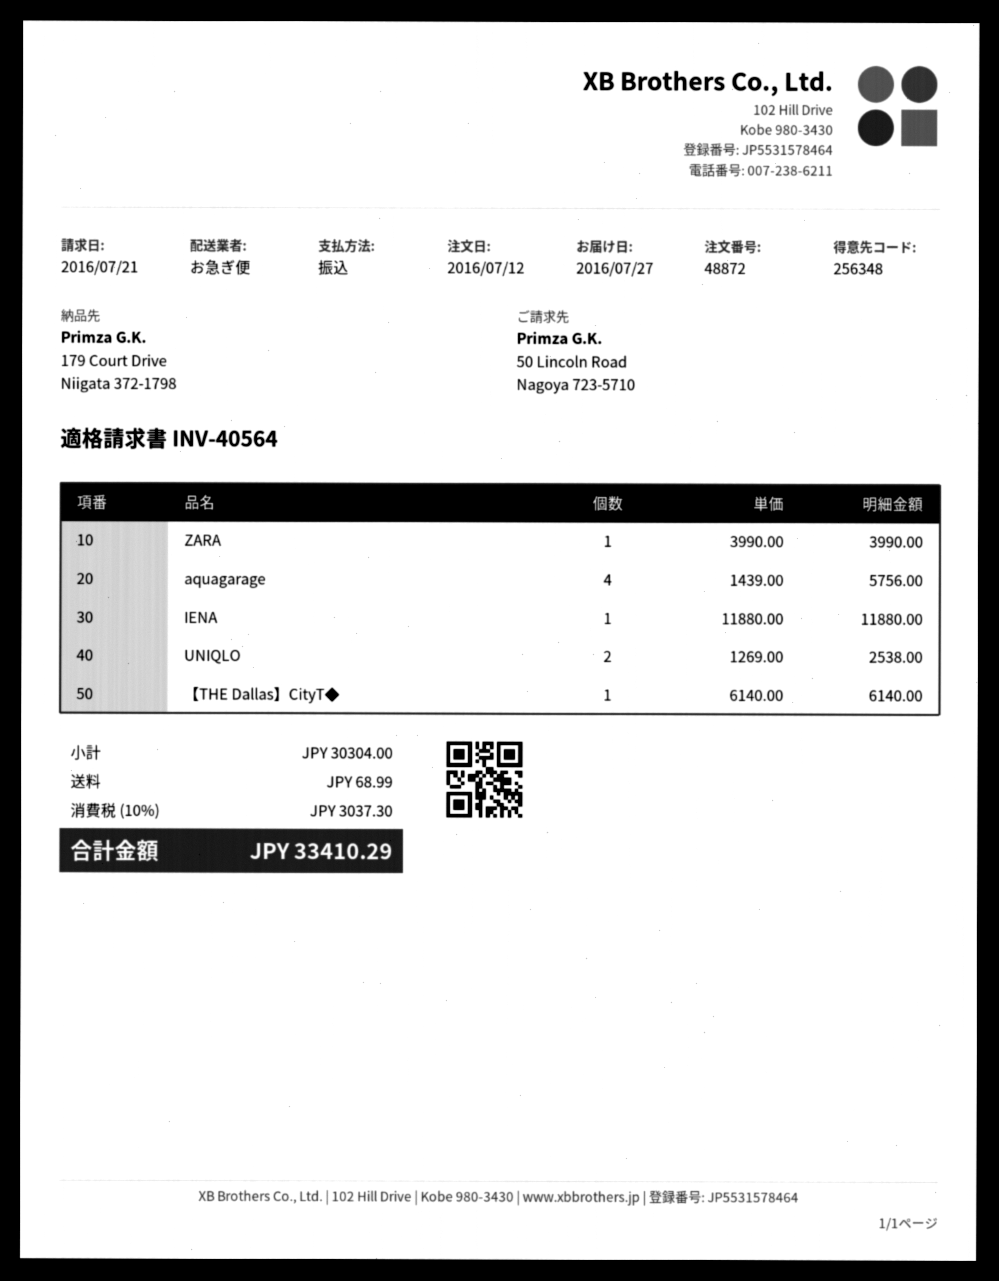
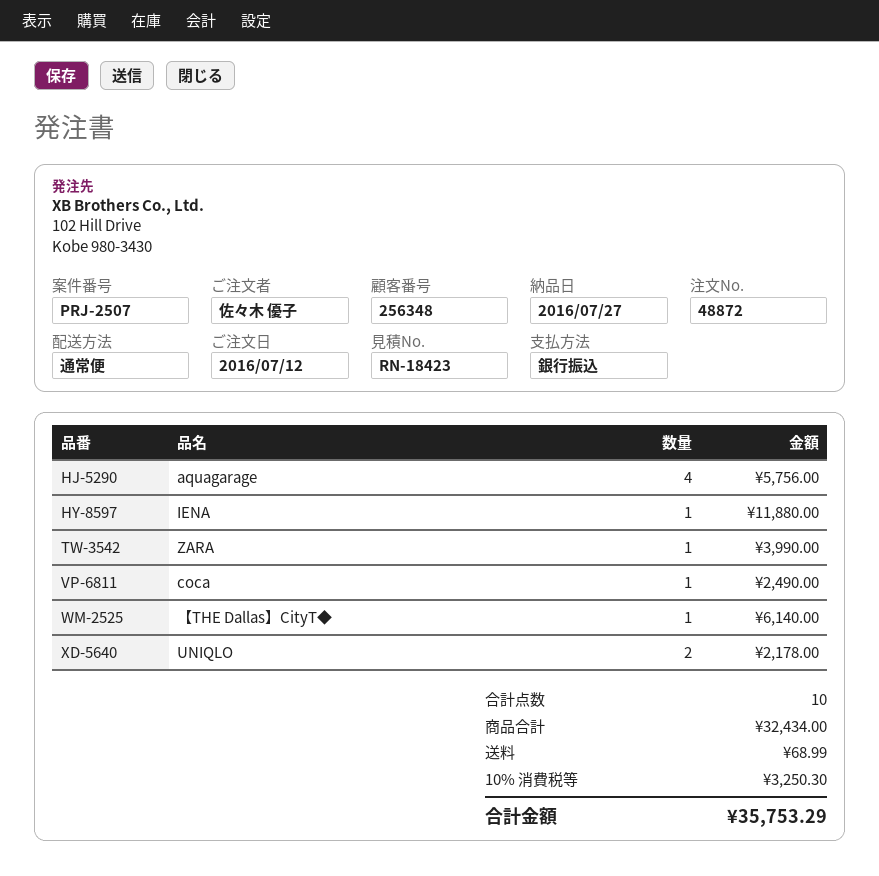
shipping method: express -> standard
UNIQLO: 2 for 2538.00 -> 2 for 2178.00
coca: none -> 1 for 2490.00
subtotal: 30304.00 -> 32434.00
tax: 10% = 3037.30 -> 10% = 3250.30
total: 33410.29 -> 35753.29

